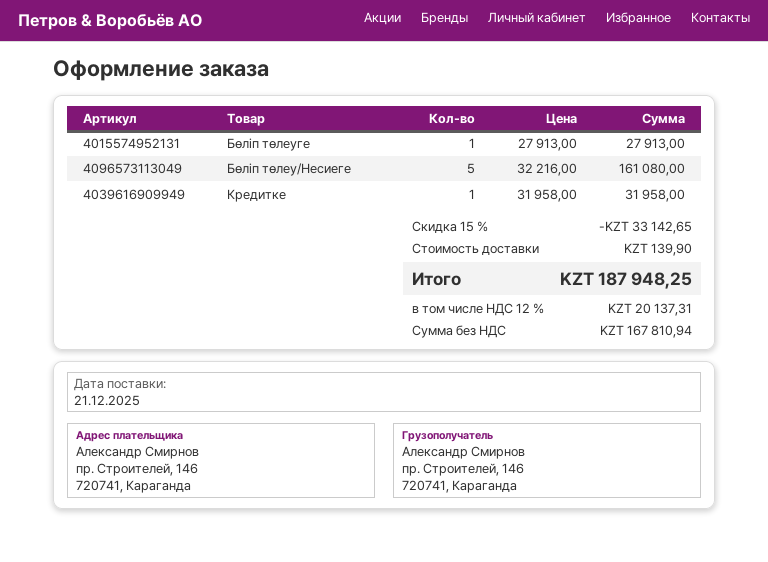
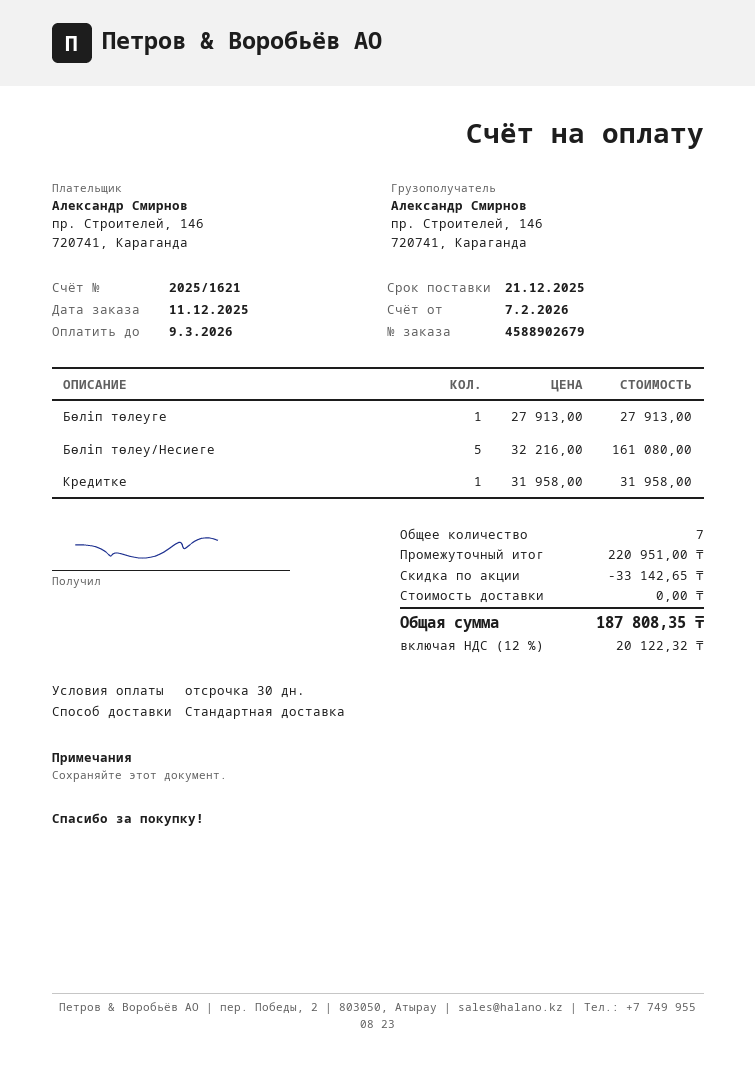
shipping: 139.90 -> 0.00
tax: 12% = 20137.31 -> 12% = 20122.32
total: 187948.25 -> 187808.35

